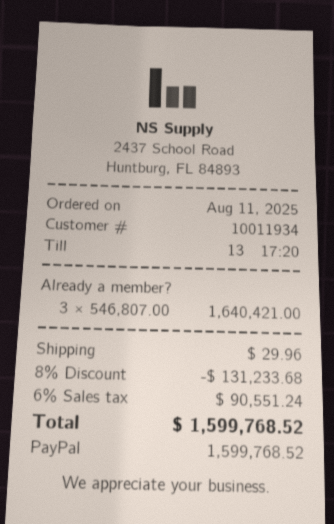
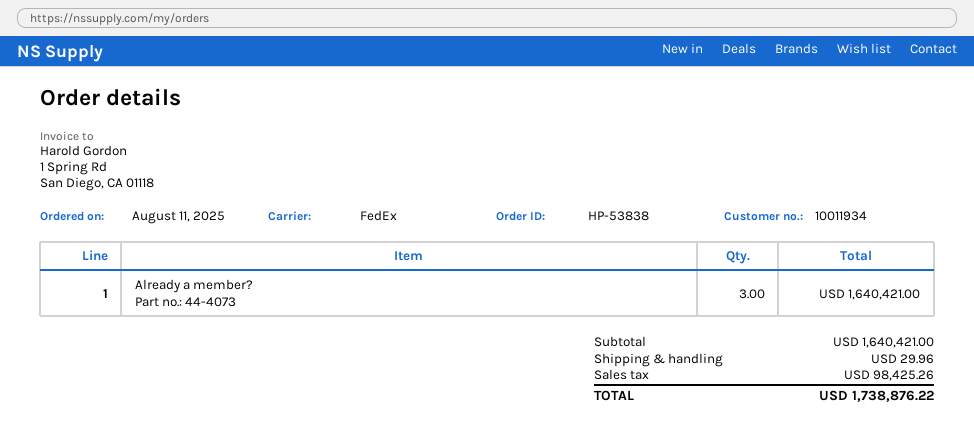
discount: 8% = 131233.68 -> none
tax: 90551.24 -> 98425.26
total: 1599768.52 -> 1738876.22

